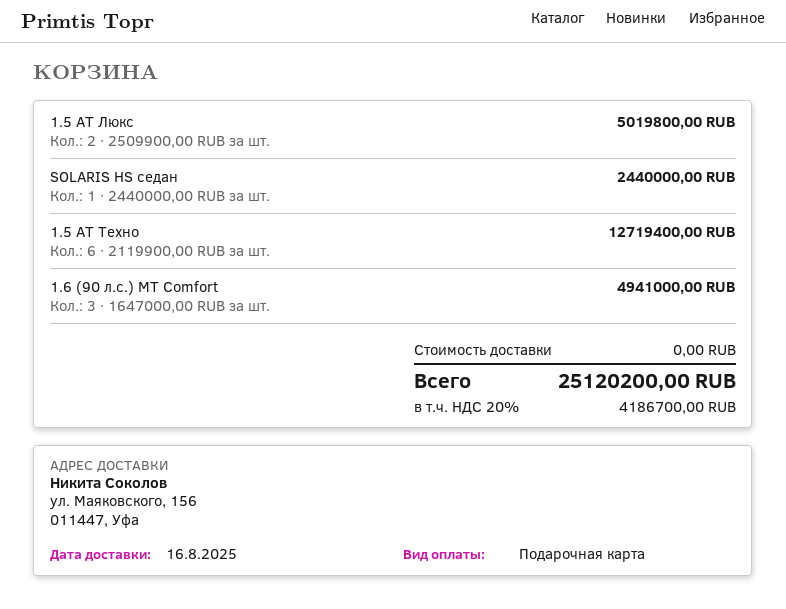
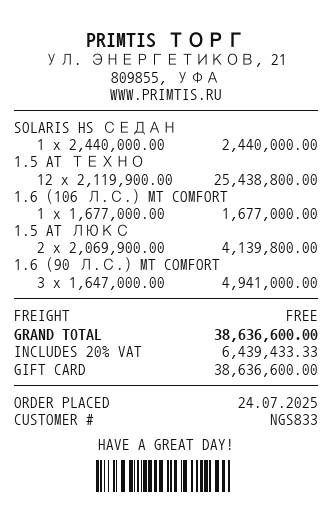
1.5 AT Люкс: 2 x 2509900.00 = 5019800.00 -> 2 x 2069900.00 = 4139800.00
1.5 AT Техно: 6 x 2119900.00 = 12719400.00 -> 12 x 2119900.00 = 25438800.00
1.6 (106 Л.С.) MT COMFORT: none -> 1 x 1677000.00 = 1677000.00
tax: 20% = 4186700.00 -> 20% = 6439433.33
total: 25120200.00 -> 38636600.00

